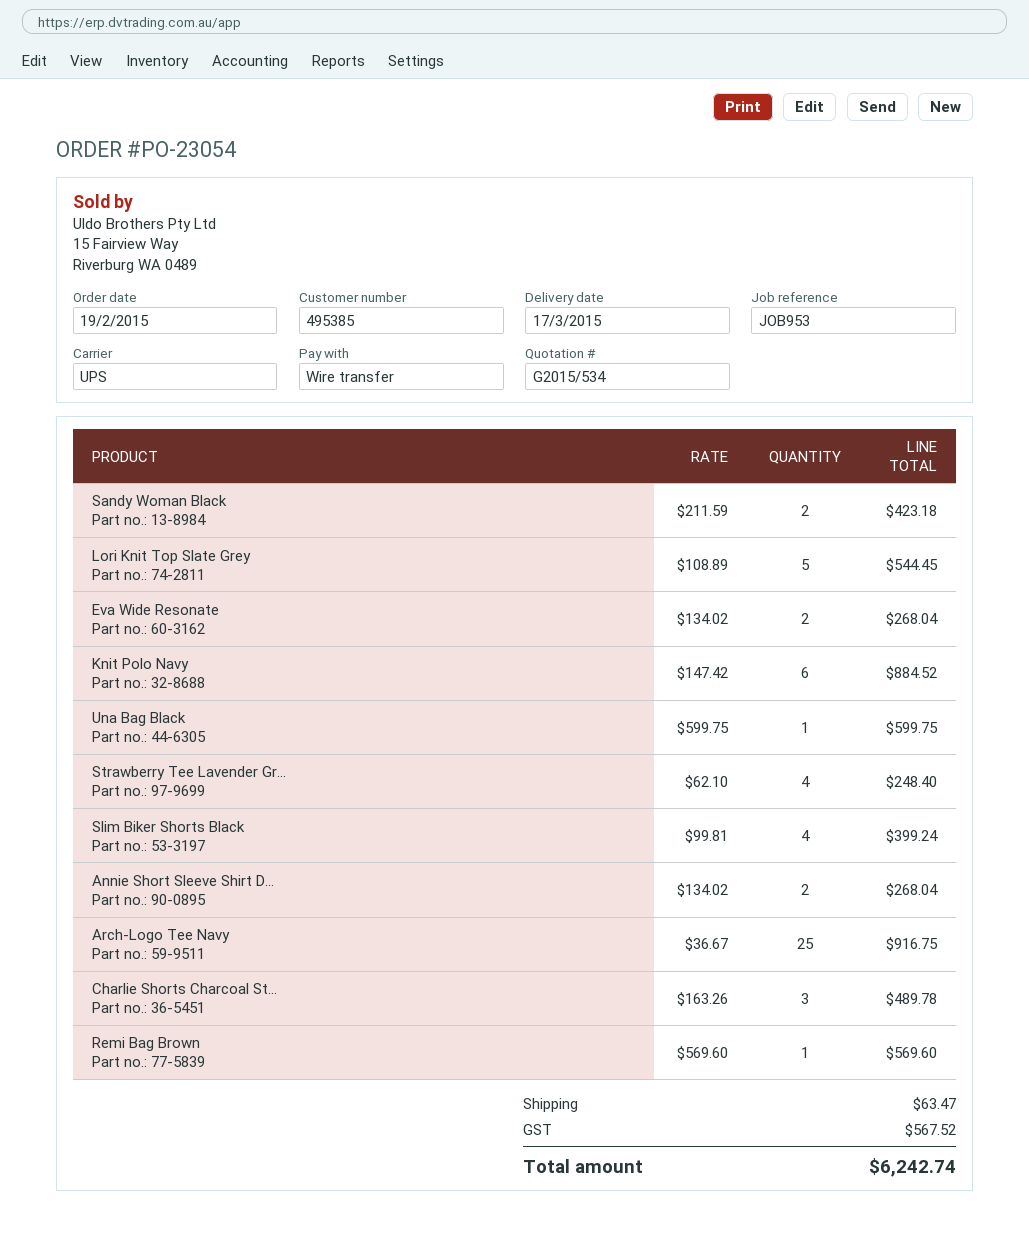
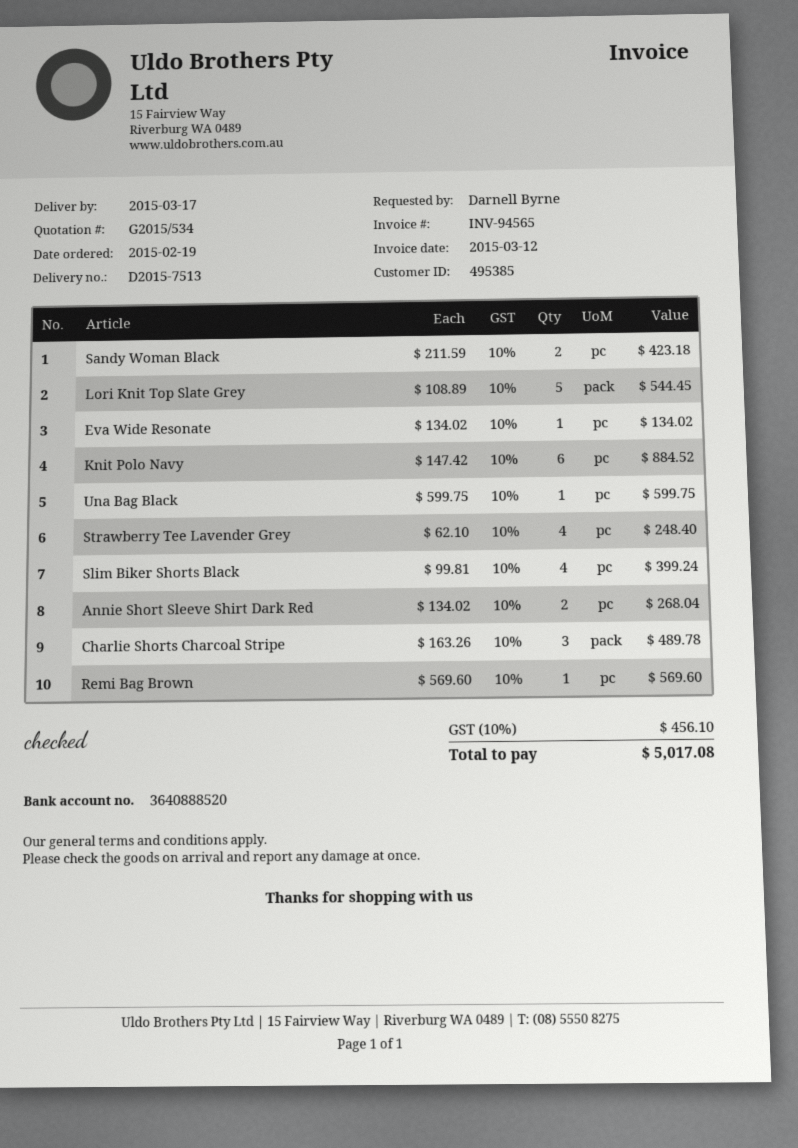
Eva Wide Resonate: 2 x 134.02 = 268.04 -> 1 x 134.02 = 134.02
Arch-Logo Tee Navy: 25 x 36.67 = 916.75 -> none
shipping: 63.47 -> none
tax: 567.52 -> 456.10
total: 6242.74 -> 5017.08

